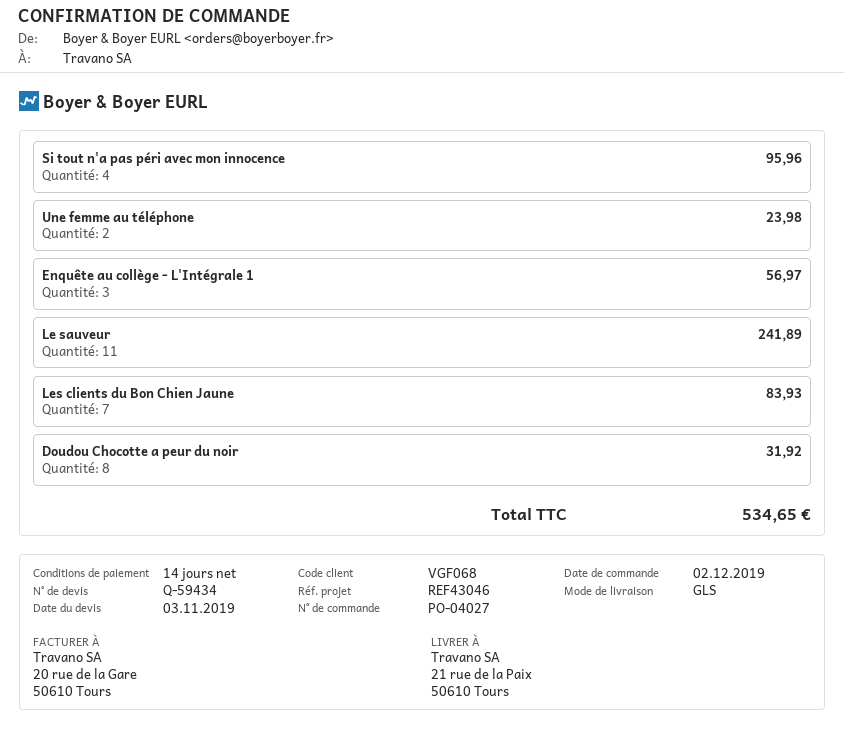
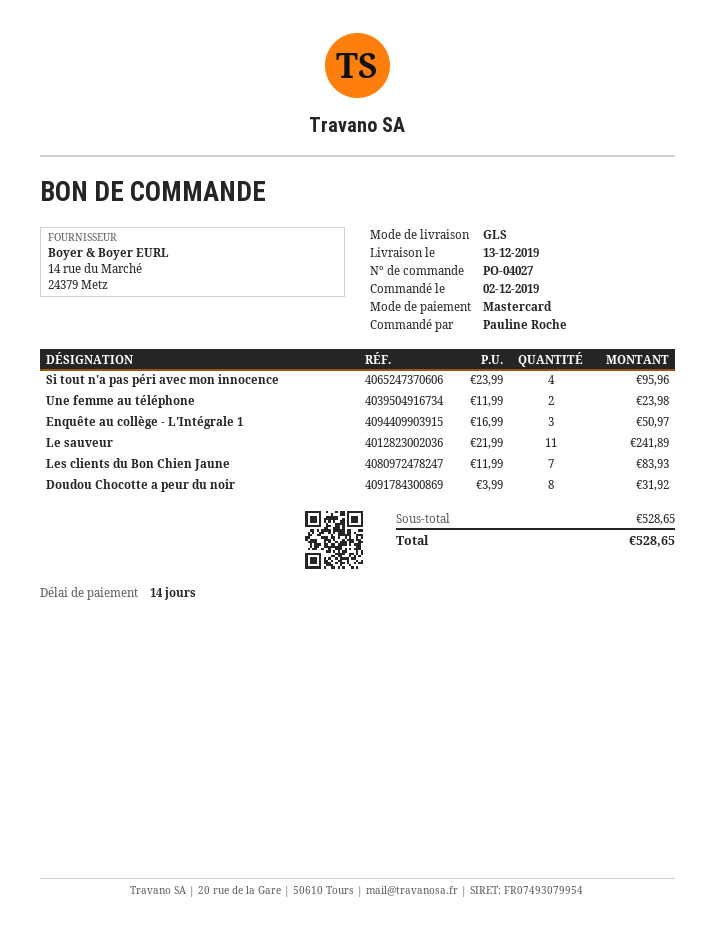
Enquête au collège - L'Intégrale 1: 3 for 56.97 -> 3 for 50.97
total: 534.65 -> 528.65

